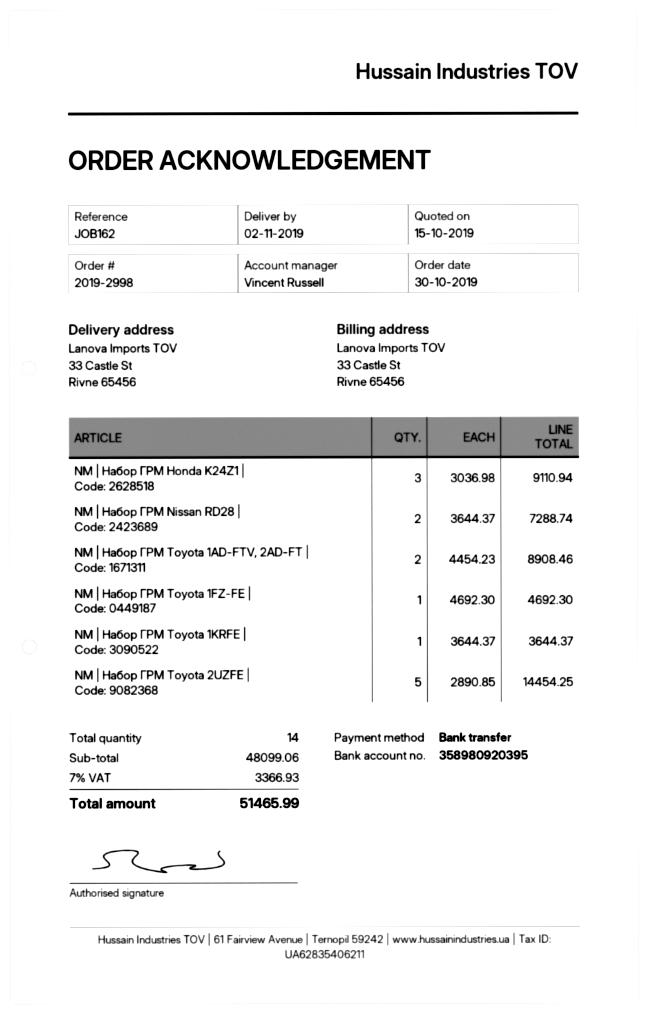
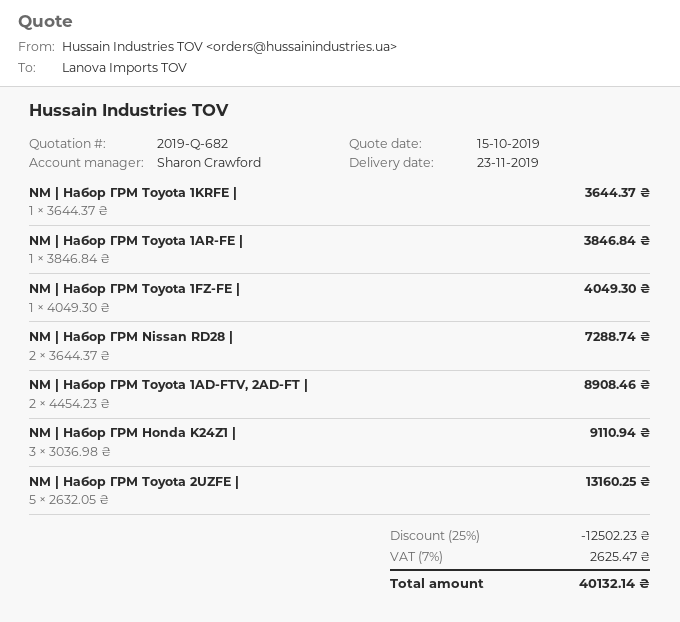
delivery date: 2019-11-02 -> 2019-11-23
sales rep: Vincent Russell -> Sharon Crawford
NM | Набор ГРМ Toyota 1FZ-FE |: 1 x 4692.30 = 4692.30 -> 1 x 4049.30 = 4049.30
NM | Набор ГРМ Toyota 2UZFE |: 5 x 2890.85 = 14454.25 -> 5 x 2632.05 = 13160.25
NM | Набор ГРМ Toyota 1AR-FE |: none -> 1 x 3846.84 = 3846.84
discount: none -> 25% = 12502.23
tax: 7% = 3366.93 -> 7% = 2625.47
total: 51465.99 -> 40132.14

